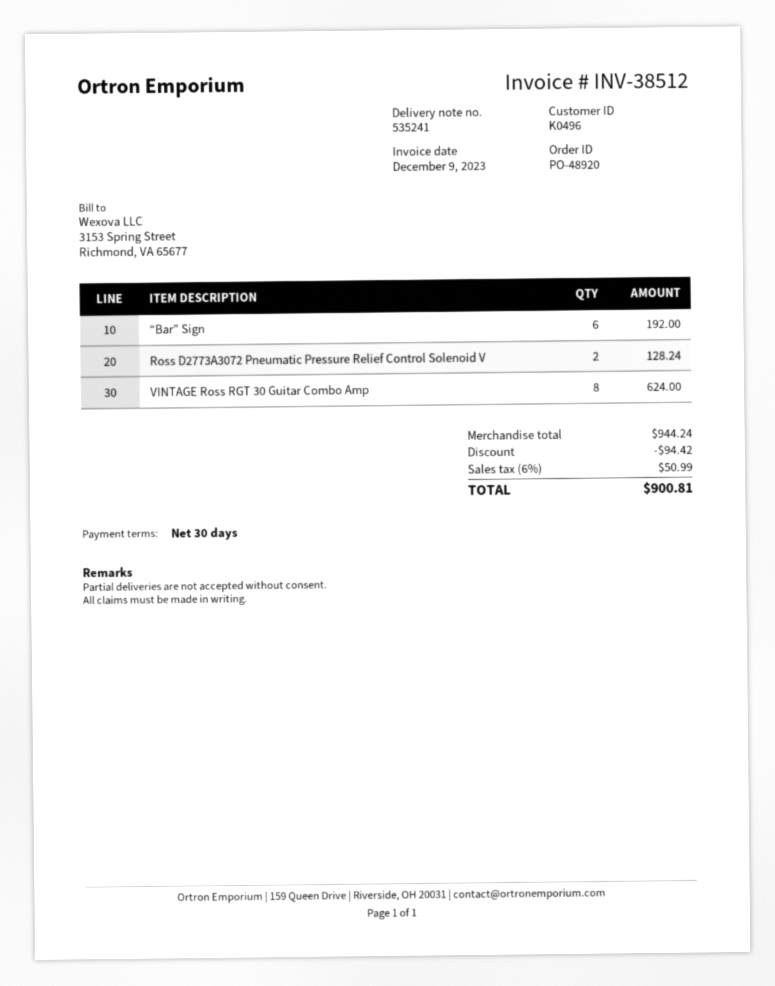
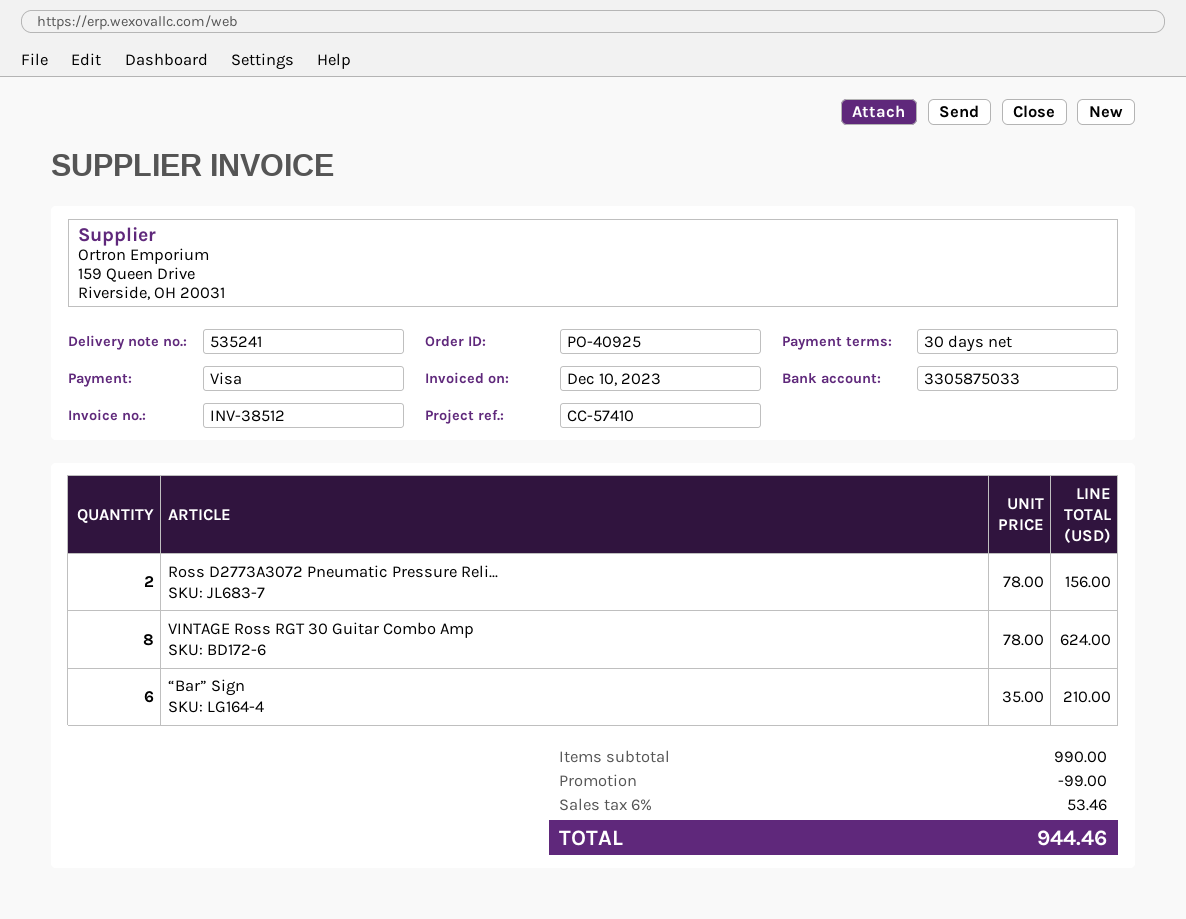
order number: PO-48920 -> PO-40925
invoice date: 2023-12-09 -> 2023-12-10
“Bar” Sign: 6 for 192.00 -> 6 for 210.00
Ross D2773A3072 Pneumatic Pressure Relief Control Solenoid V: 2 for 128.24 -> 2 for 156.00
subtotal: 944.24 -> 990.00
discount: 94.42 -> 99.00
tax: 6% = 50.99 -> 6% = 53.46
total: 900.81 -> 944.46

